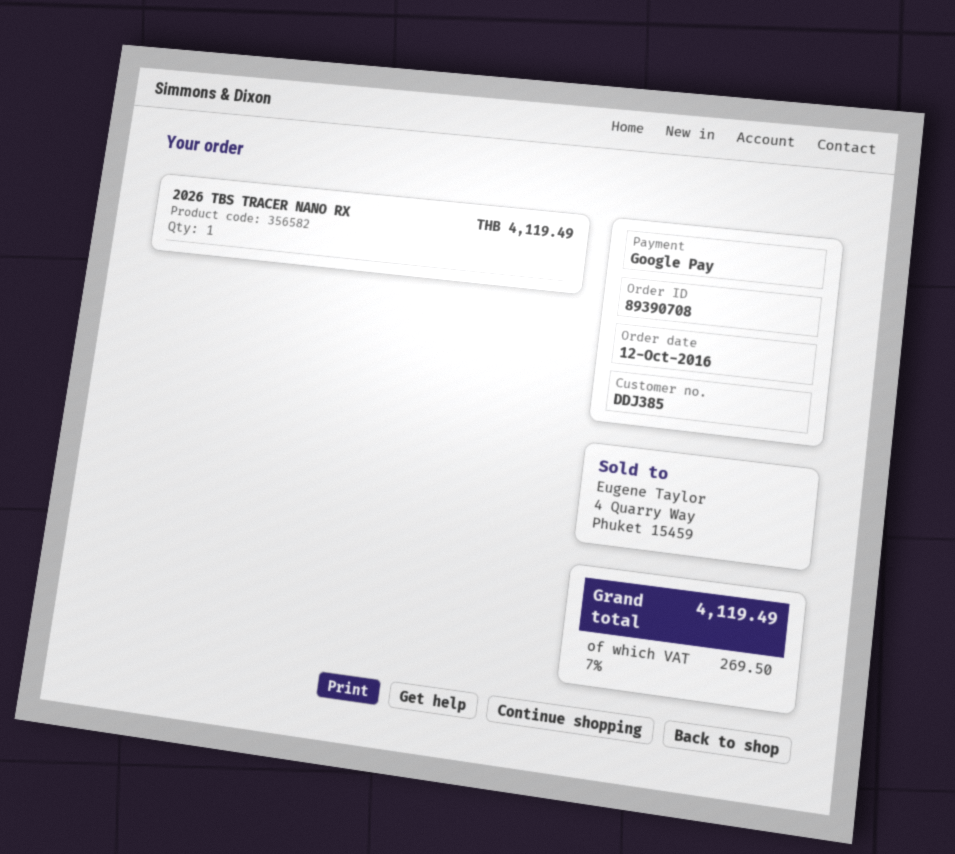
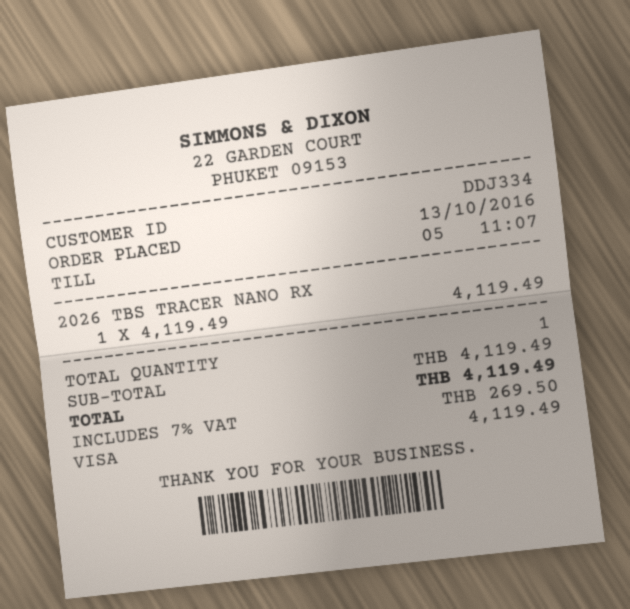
order date: 2016-10-12 -> 2016-10-13
customer number: DDJ385 -> DDJ334
payment method: Google Pay -> Visa

